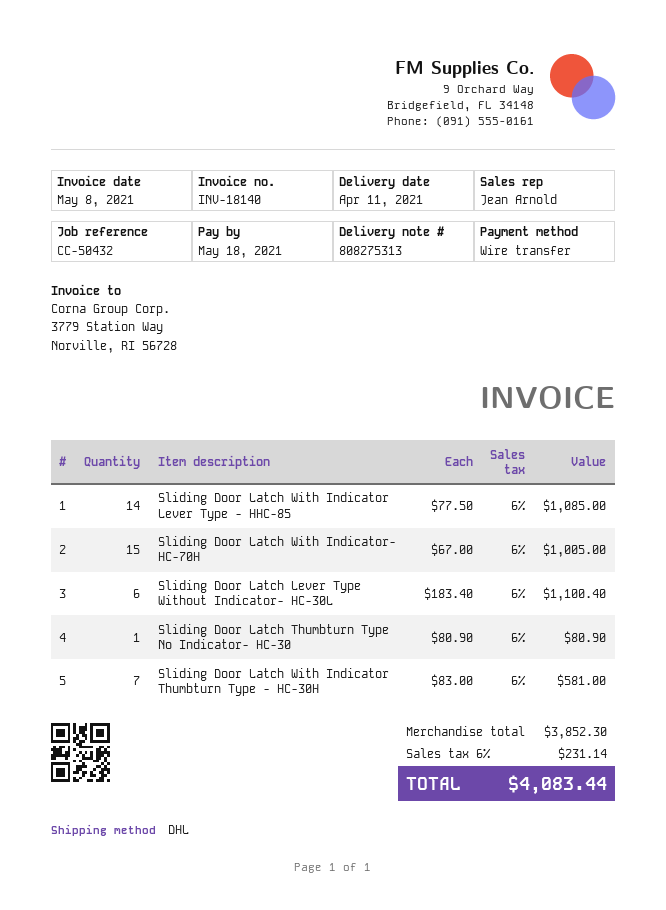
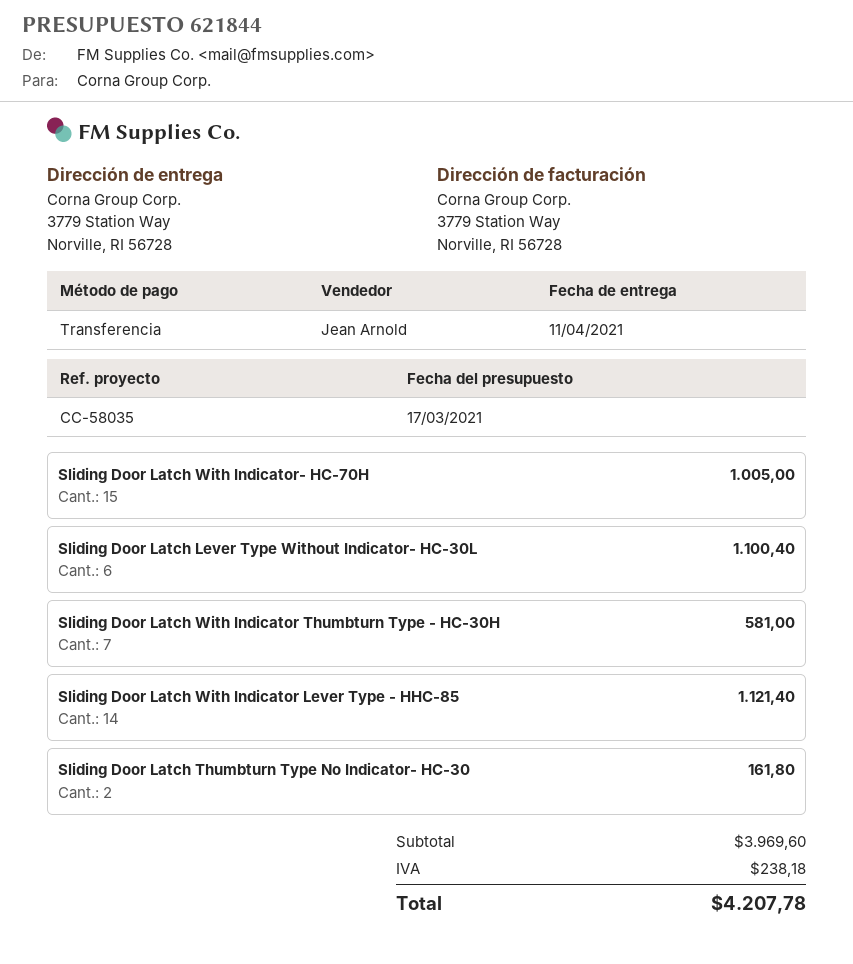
reference: CC-50432 -> CC-58035
Sliding Door Latch With Indicator Lever Type - HHC-85: 14 for 1085.00 -> 14 for 1121.40
Sliding Door Latch Thumbturn Type No Indicator- HC-30: 1 for 80.90 -> 2 for 161.80
subtotal: 3852.30 -> 3969.60
tax: 231.14 -> 238.18
total: 4083.44 -> 4207.78

